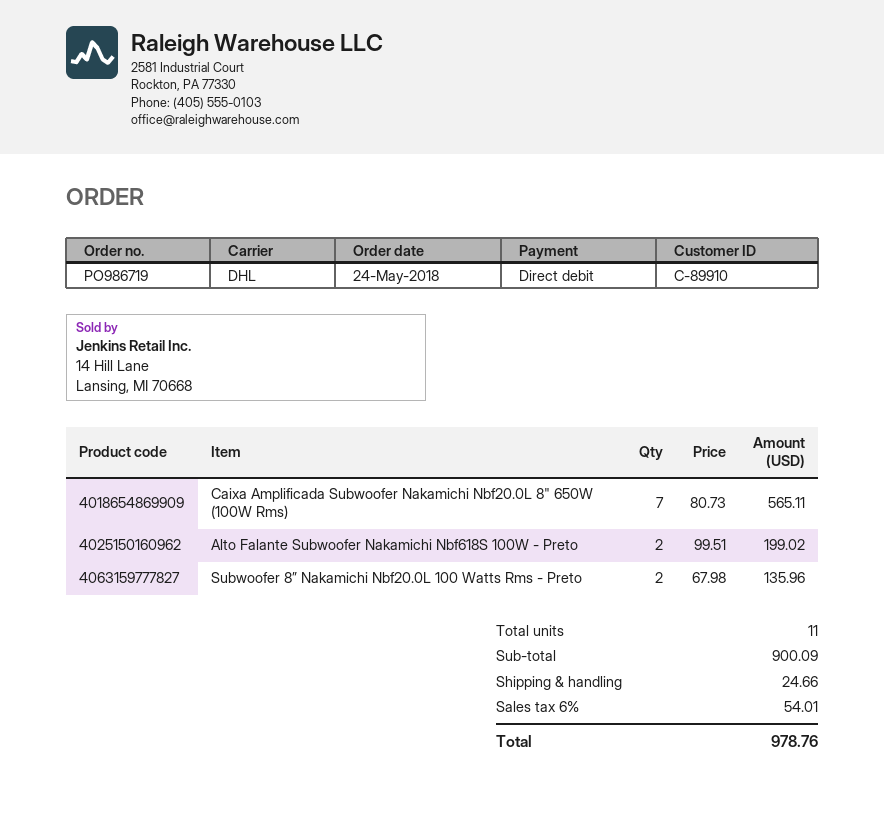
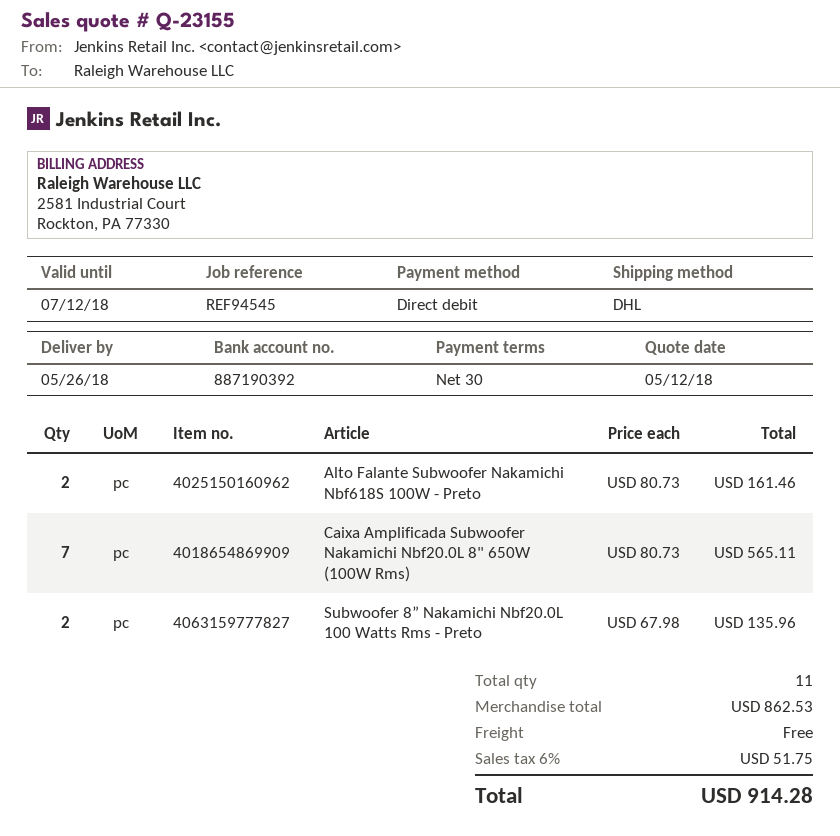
Alto Falante Subwoofer Nakamichi Nbf618S 100W - Preto: 2 x 99.51 = 199.02 -> 2 x 80.73 = 161.46
subtotal: 900.09 -> 862.53
shipping: 24.66 -> 0.00
tax: 6% = 54.01 -> 6% = 51.75
total: 978.76 -> 914.28

